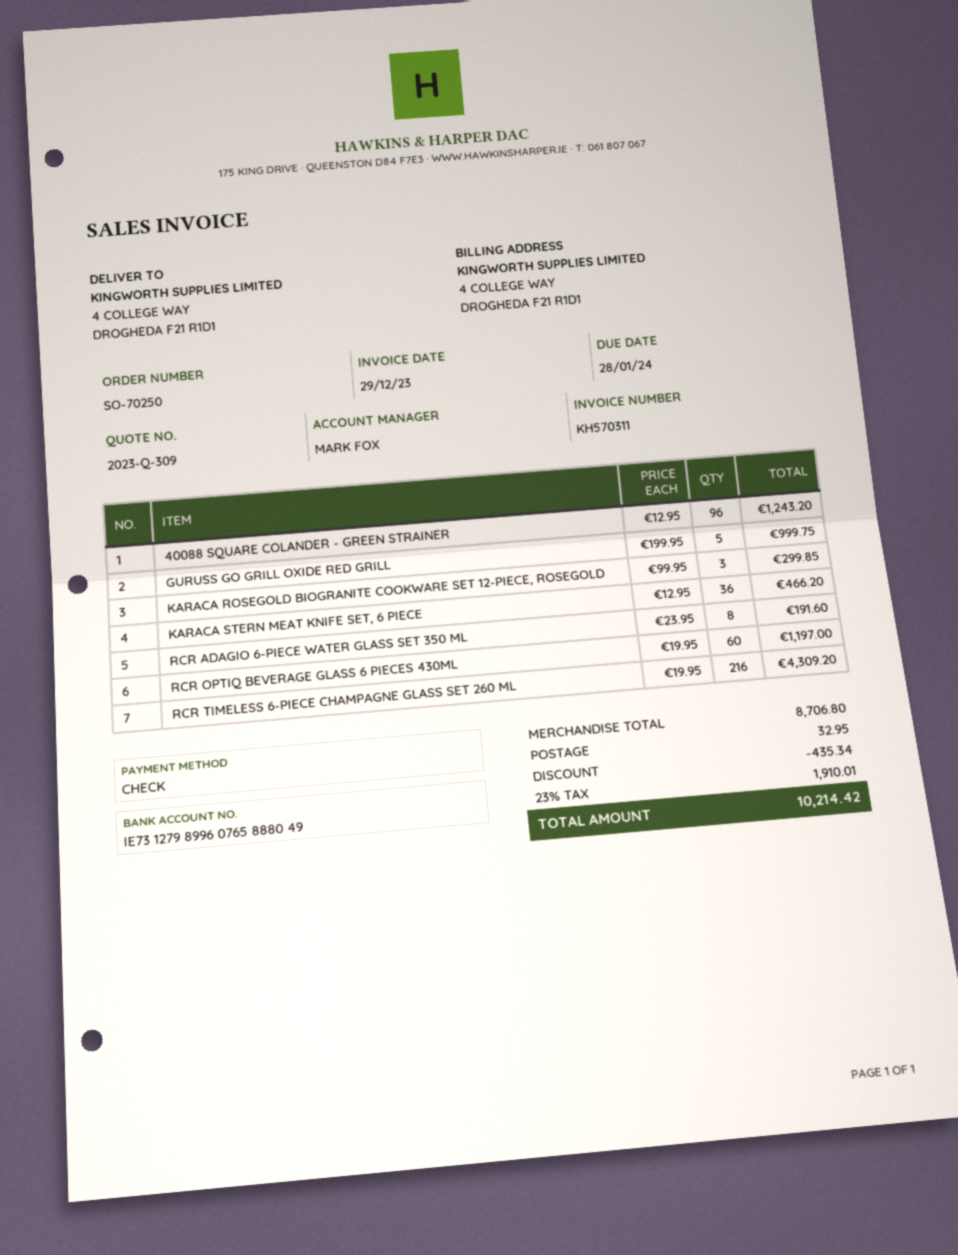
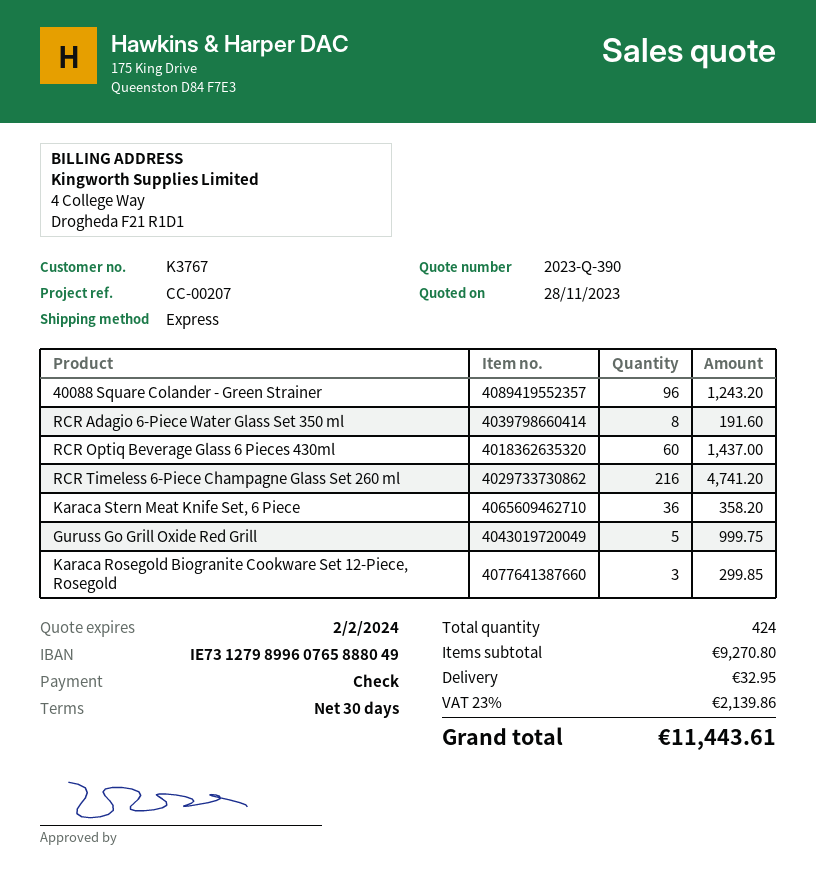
quote number: 2023-Q-309 -> 2023-Q-390
KARACA STERN MEAT KNIFE SET, 6 PIECE: 36 for 466.20 -> 36 for 358.20
RCR OPTIQ BEVERAGE GLASS 6 PIECES 430ML: 60 for 1197.00 -> 60 for 1437.00
RCR TIMELESS 6-PIECE CHAMPAGNE GLASS SET 260 ML: 216 for 4309.20 -> 216 for 4741.20
subtotal: 8706.80 -> 9270.80
discount: 435.34 -> none
tax: 23% = 1910.01 -> 23% = 2139.86
total: 10214.42 -> 11443.61

